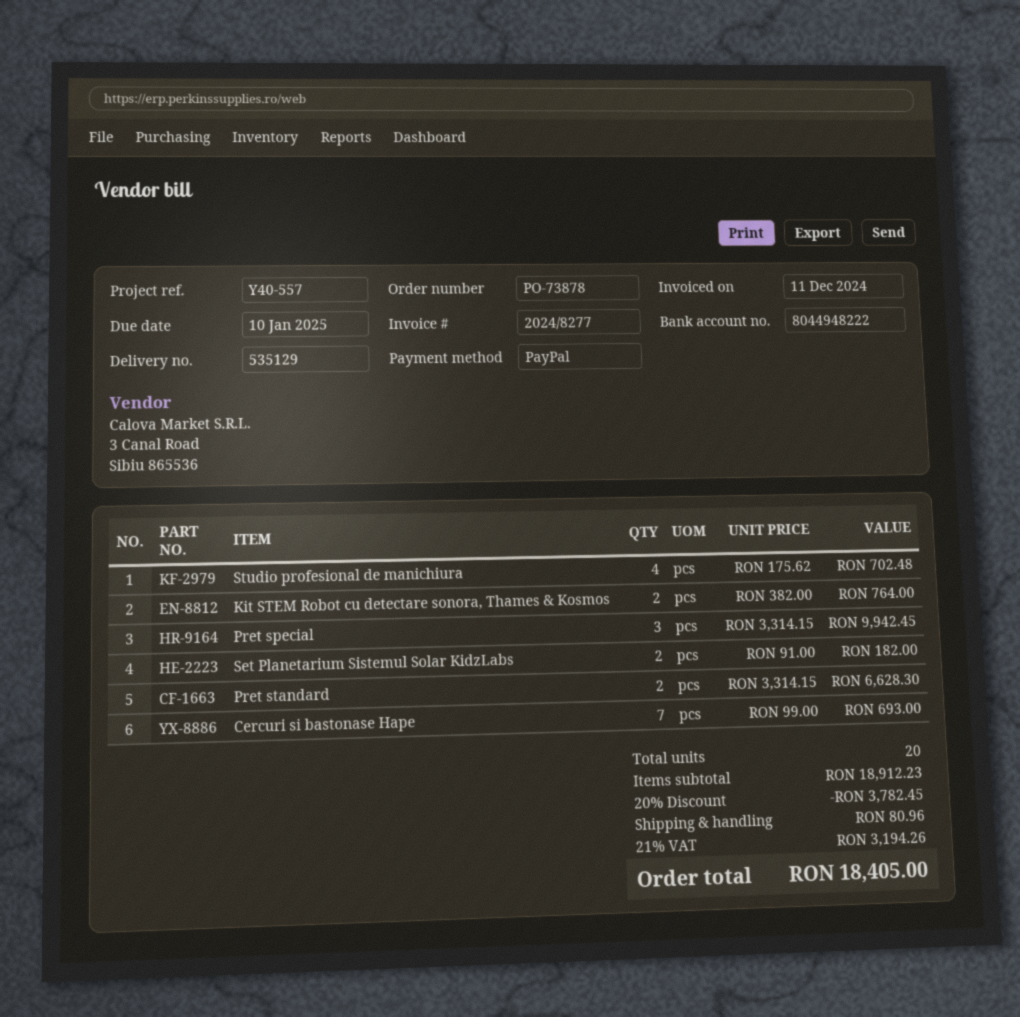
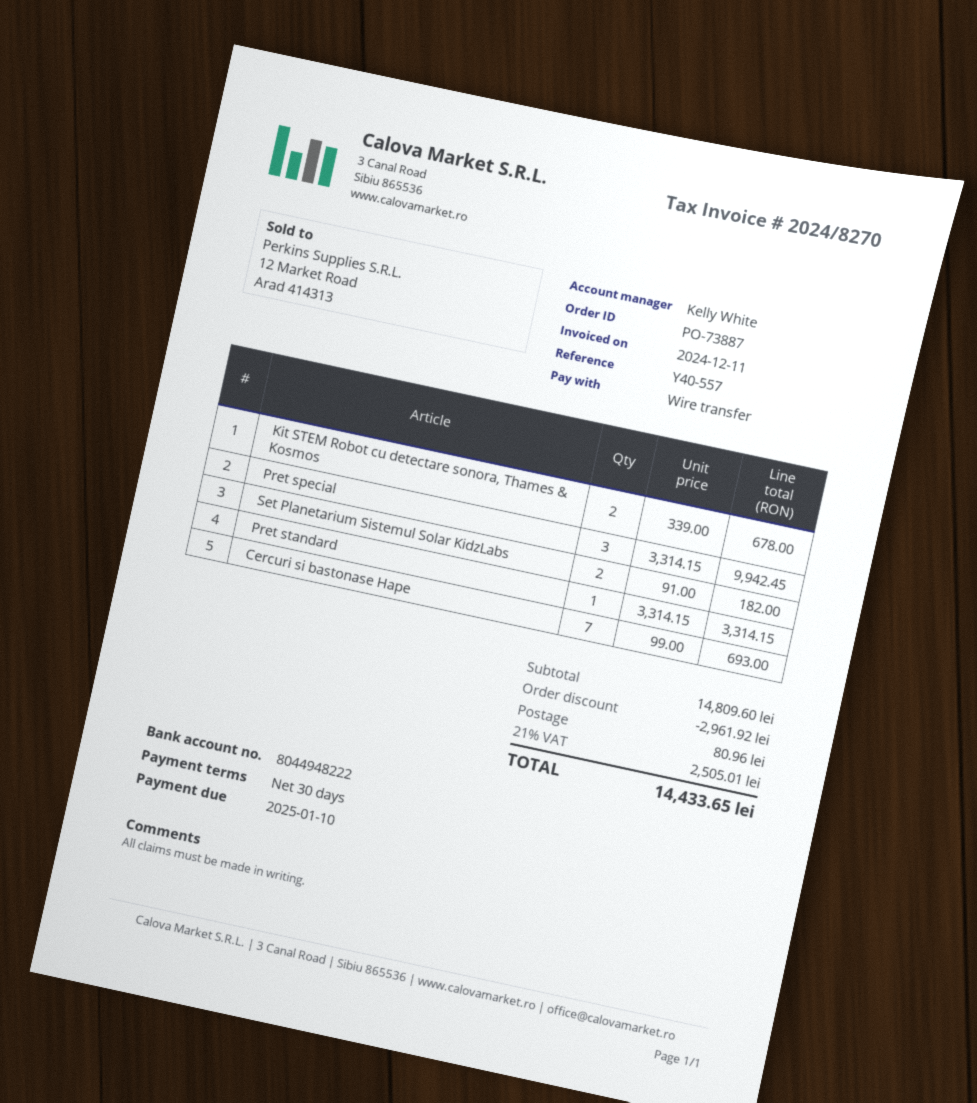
order number: PO-73878 -> PO-73887
invoice number: 2024/8277 -> 2024/8270
payment method: PayPal -> bank transfer
Studio profesional de manichiura: 4 x 175.62 = 702.48 -> none
Kit STEM Robot cu detectare sonora, Thames & Kosmos: 2 x 382.00 = 764.00 -> 2 x 339.00 = 678.00
Pret standard: 2 x 3314.15 = 6628.30 -> 1 x 3314.15 = 3314.15
subtotal: 18912.23 -> 14809.60
discount: 3782.45 -> 2961.92
tax: 21% = 3194.26 -> 21% = 2505.01
total: 18405.00 -> 14433.65

